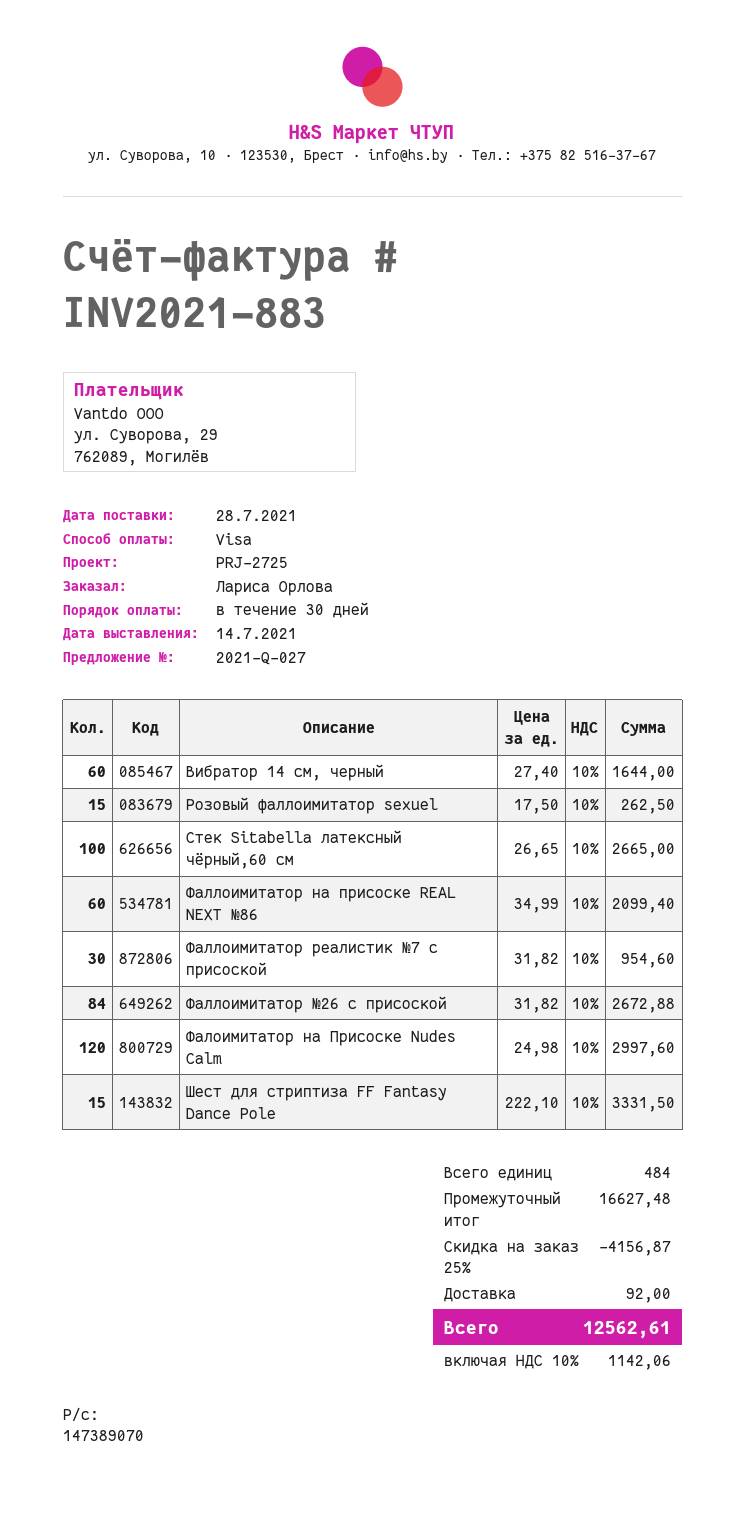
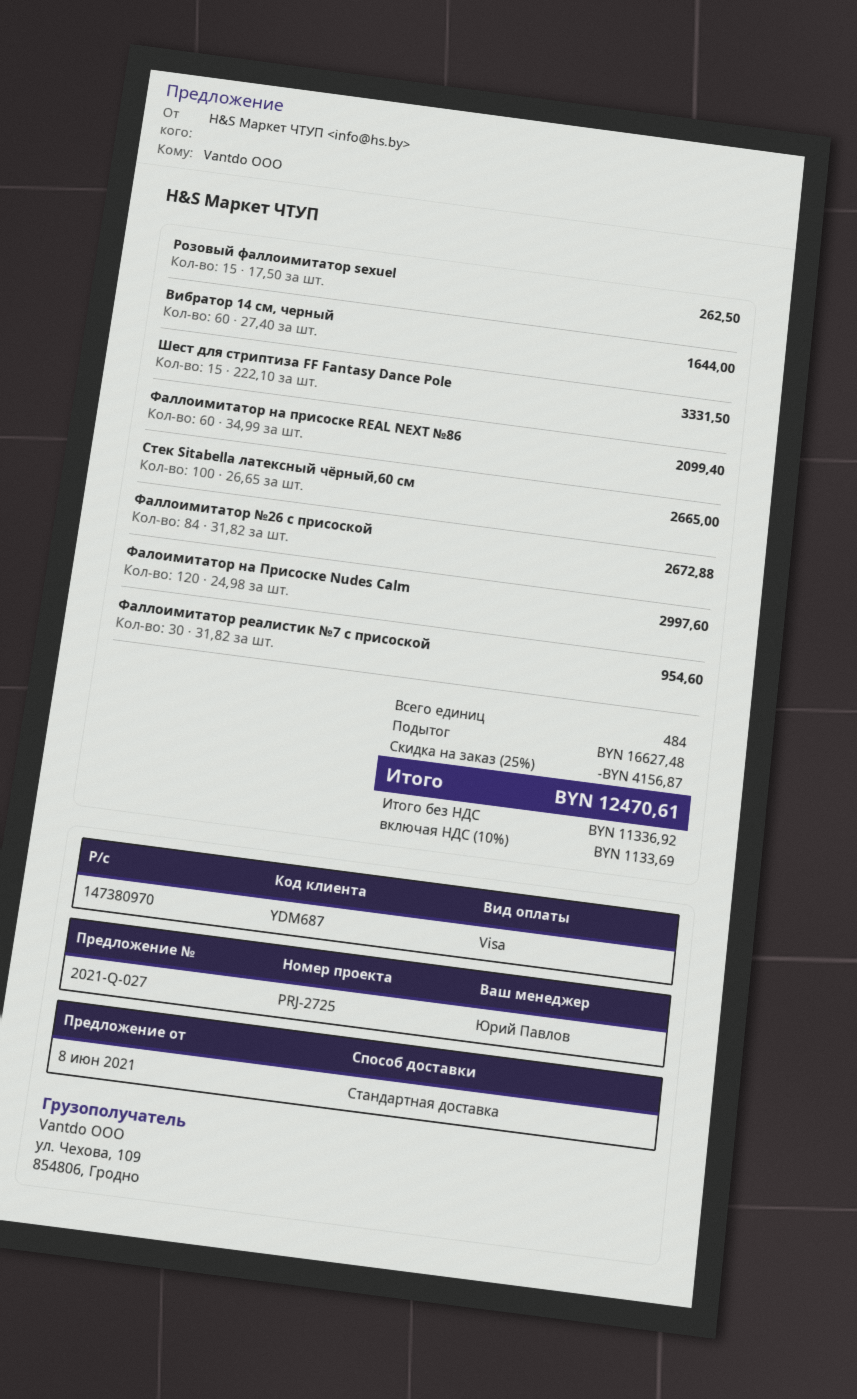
bank account: 147389070 -> 147380970
shipping: 92.00 -> none
tax: 10% = 1142.06 -> 10% = 1133.69
total: 12562.61 -> 12470.61

